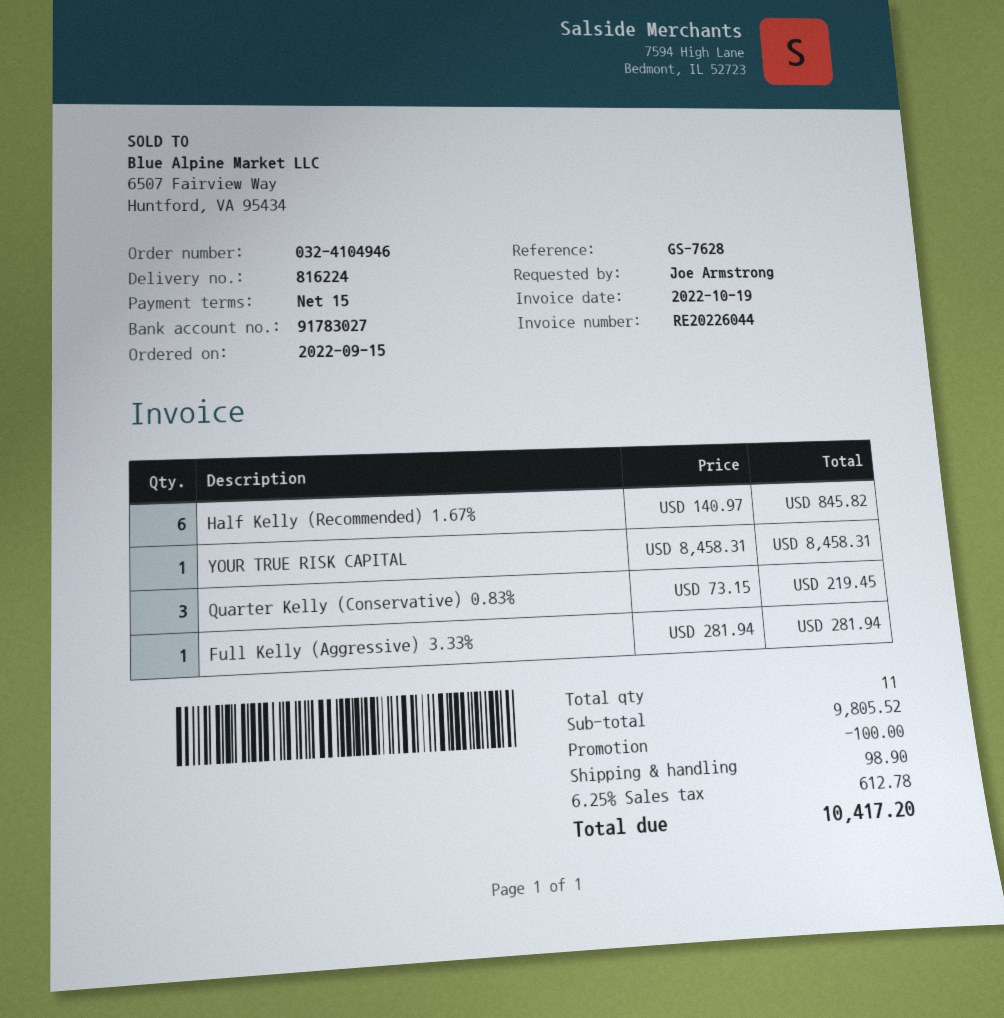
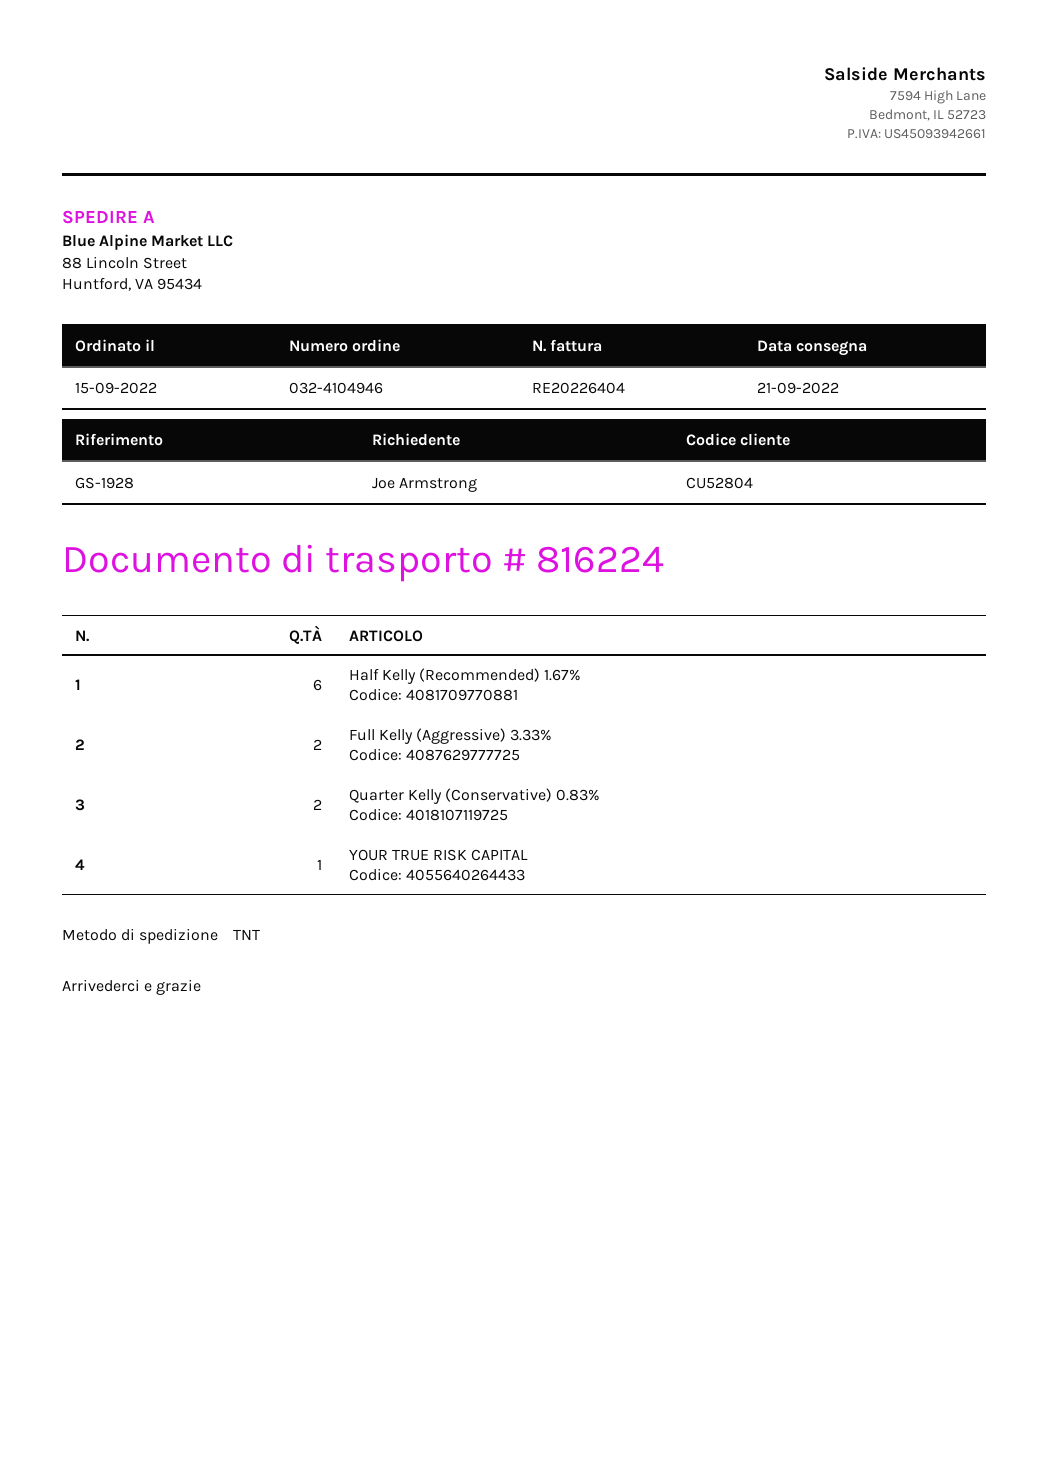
invoice number: RE20226044 -> RE20226404
reference: GS-7628 -> GS-1928
Quarter Kelly (Conservative) 0.83%: 3 -> 2
Full Kelly (Aggressive) 3.33%: 1 -> 2

